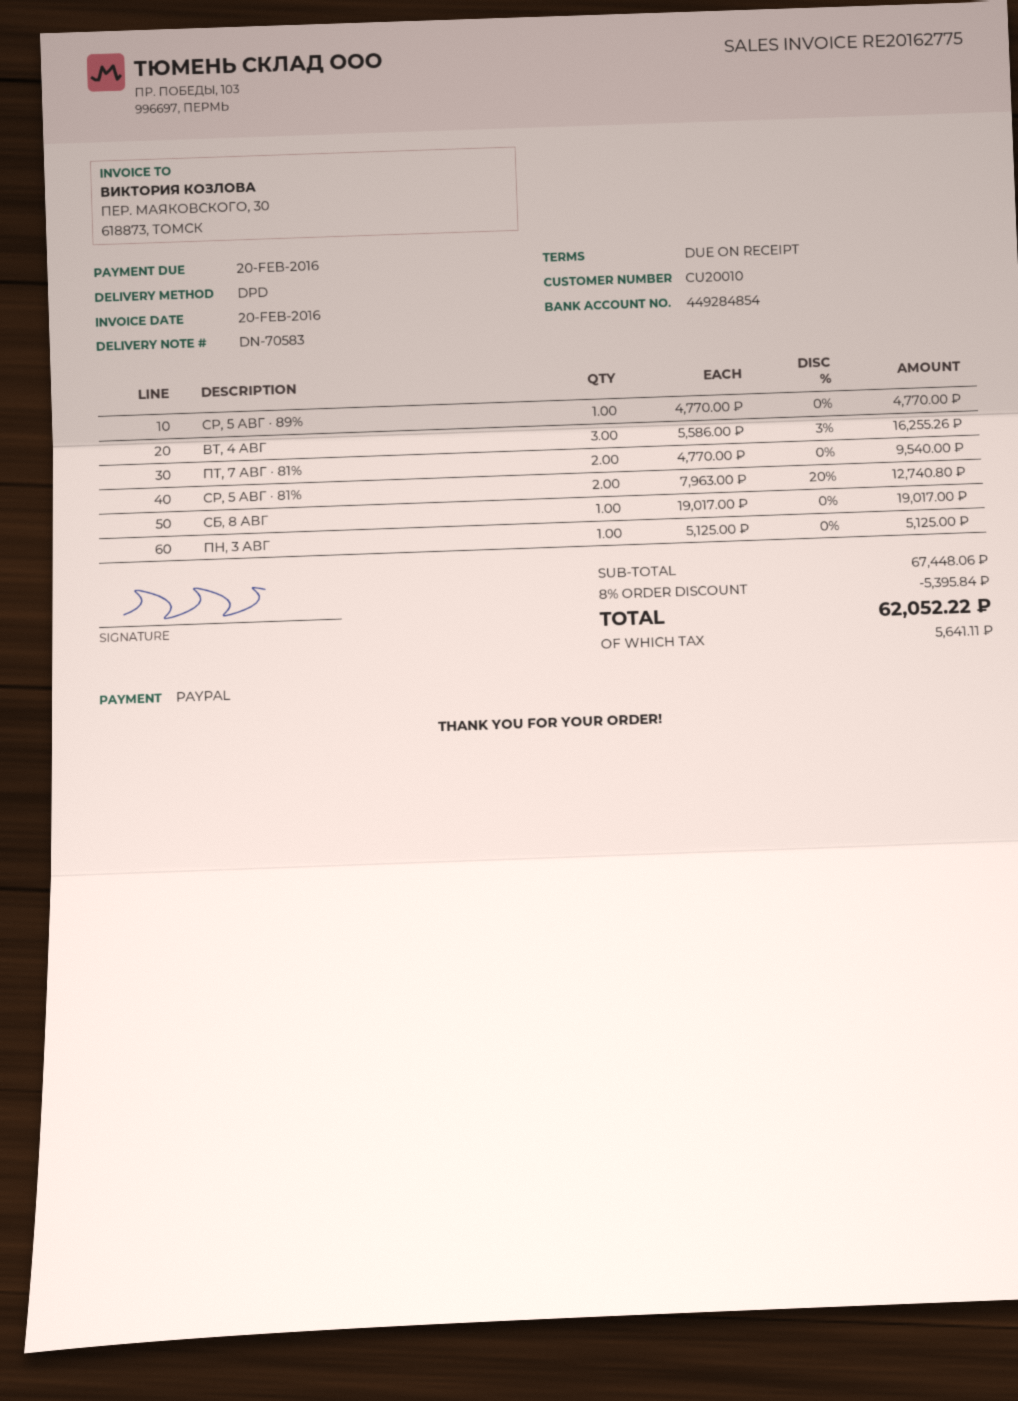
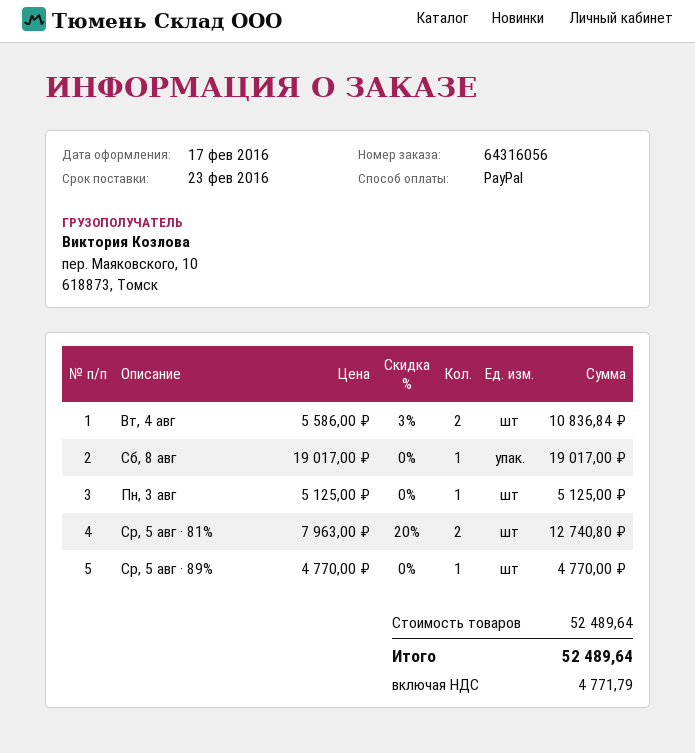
ВТ, 4 АВГ: 3 x 5586.00 - 3% = 16255.26 -> 2 x 5586.00 - 3% = 10836.84
ПТ, 7 АВГ · 81%: 2 x 4770.00 = 9540.00 -> none
subtotal: 67448.06 -> 52489.64
discount: 8% = 5395.84 -> none
tax: 5641.11 -> 4771.79
total: 62052.22 -> 52489.64

